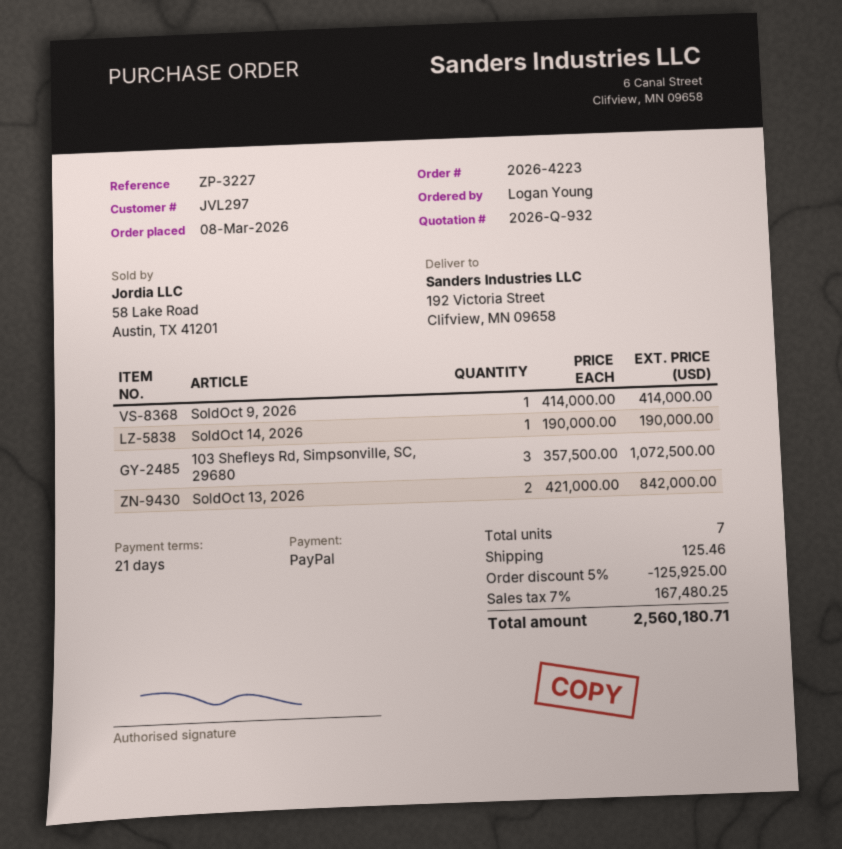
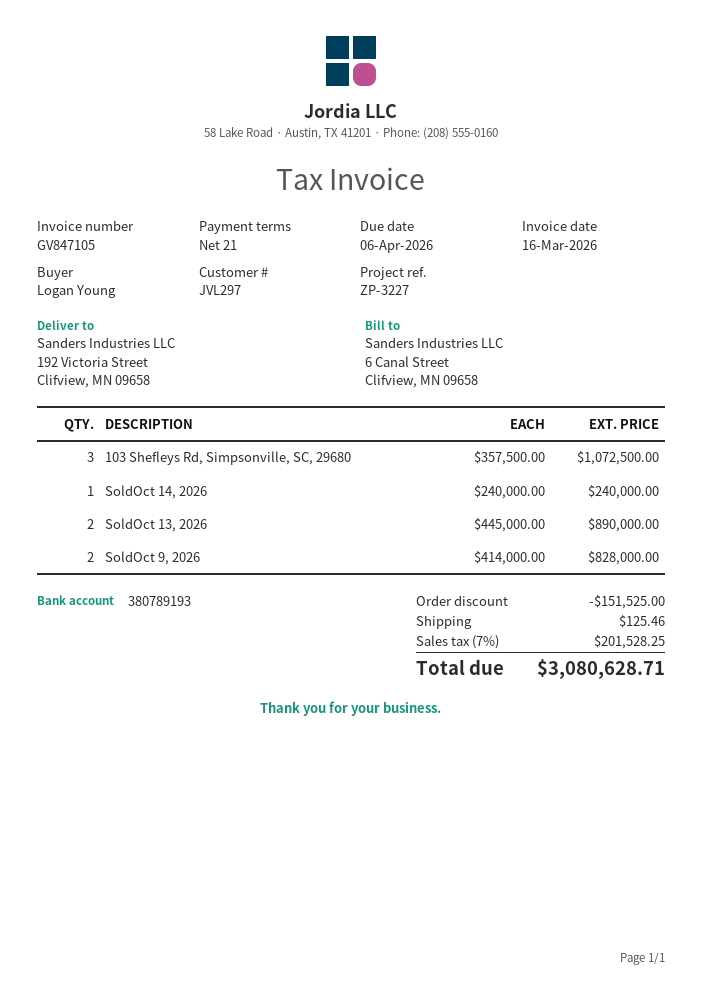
SoldOct 9, 2026: 1 x 414000.00 = 414000.00 -> 2 x 414000.00 = 828000.00
SoldOct 14, 2026: 1 x 190000.00 = 190000.00 -> 1 x 240000.00 = 240000.00
SoldOct 13, 2026: 2 x 421000.00 = 842000.00 -> 2 x 445000.00 = 890000.00
discount: 125925.00 -> 151525.00
tax: 7% = 167480.25 -> 7% = 201528.25
total: 2560180.71 -> 3080628.71

